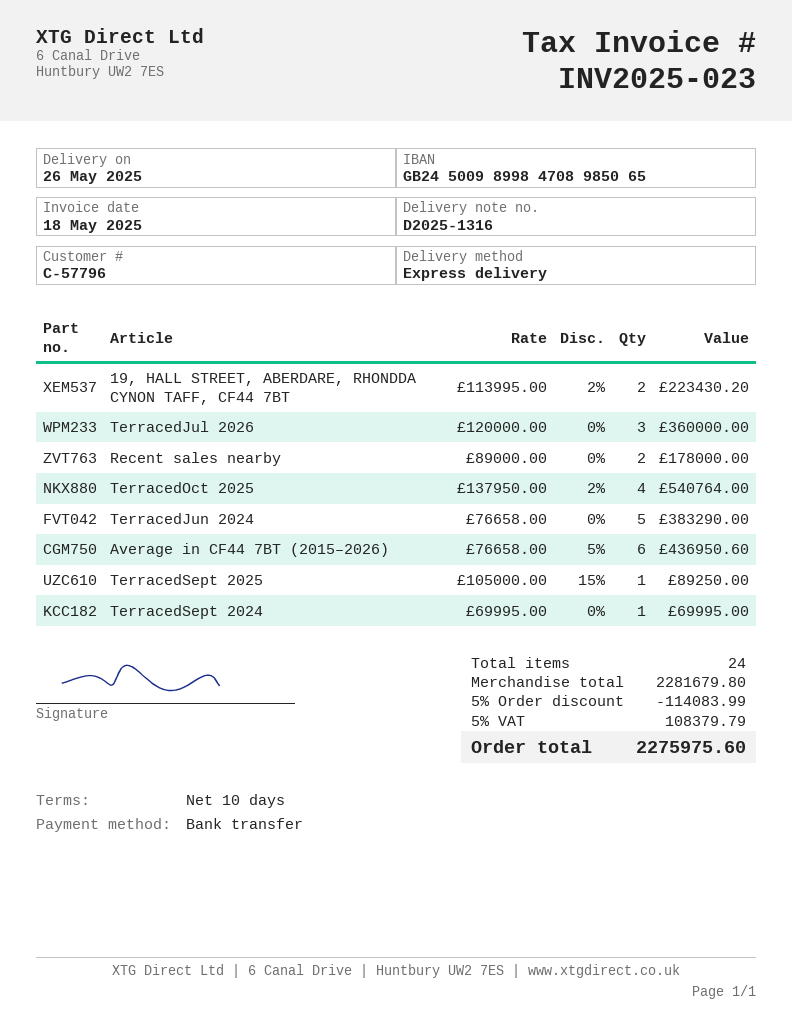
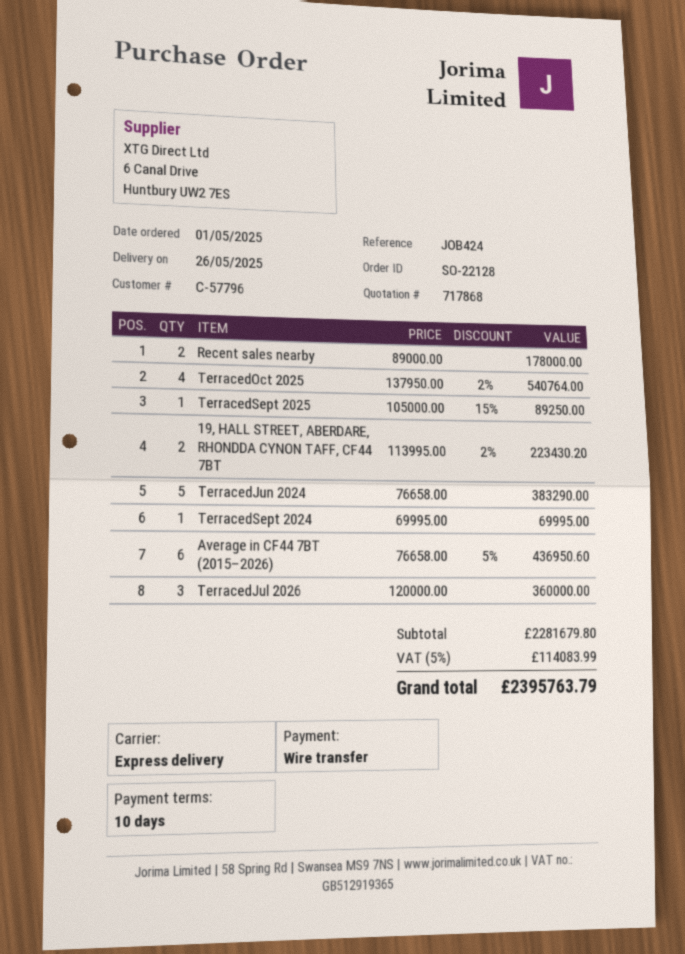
discount: 5% = 114083.99 -> none
tax: 5% = 108379.79 -> 5% = 114083.99
total: 2275975.60 -> 2395763.79

